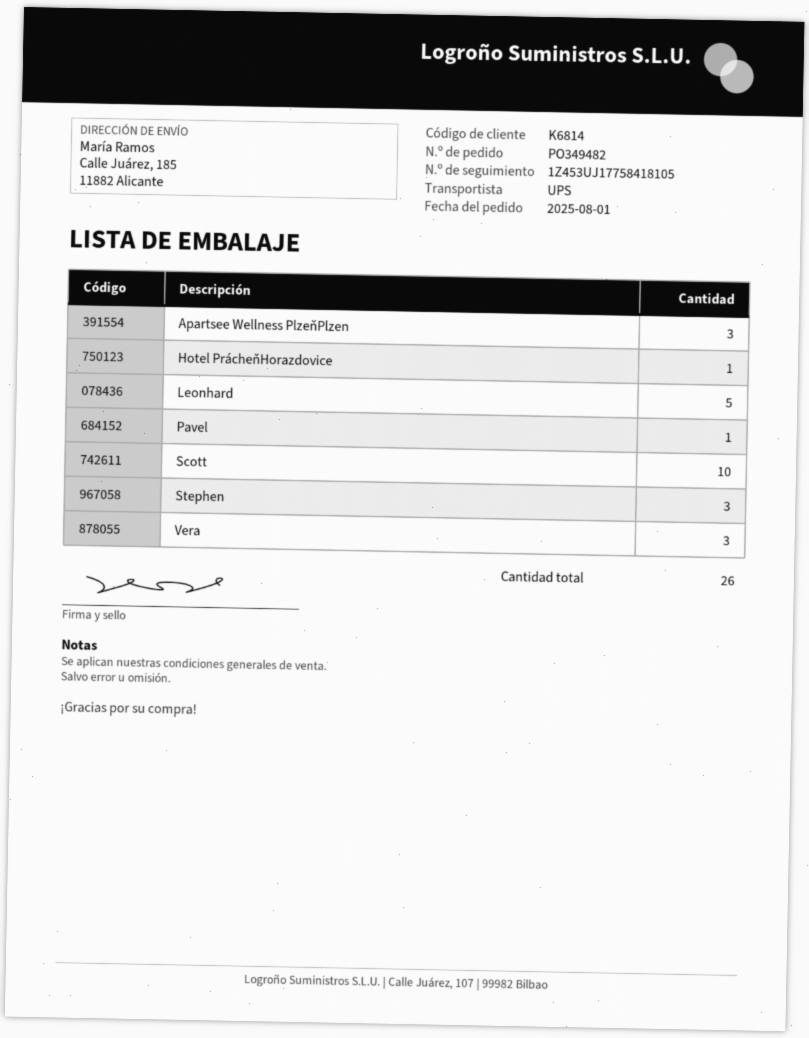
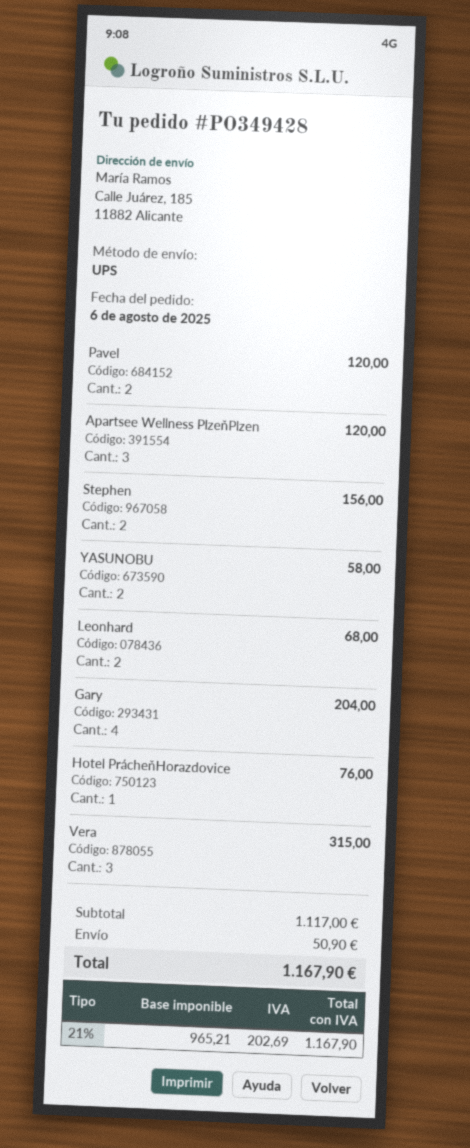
order number: PO349482 -> PO349428
order date: 2025-08-01 -> 2025-08-06
Leonhard: 5 -> 2
Pavel: 1 -> 2
Scott: 10 -> none
Stephen: 3 -> 2
YASUNOBU: none -> 2
Gary: none -> 4

